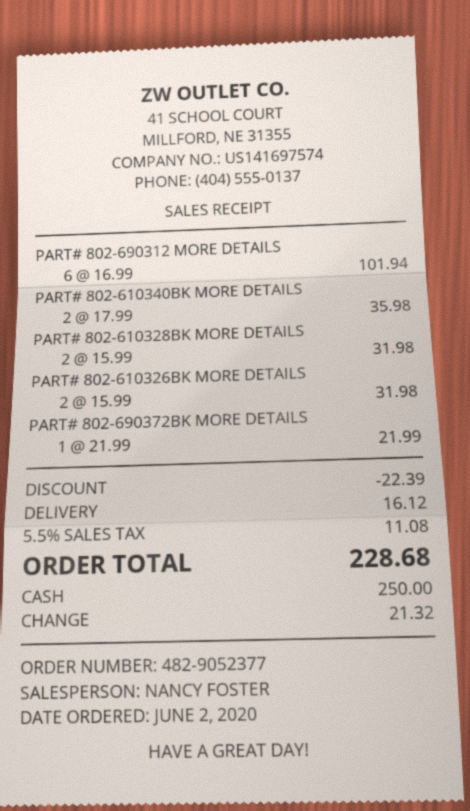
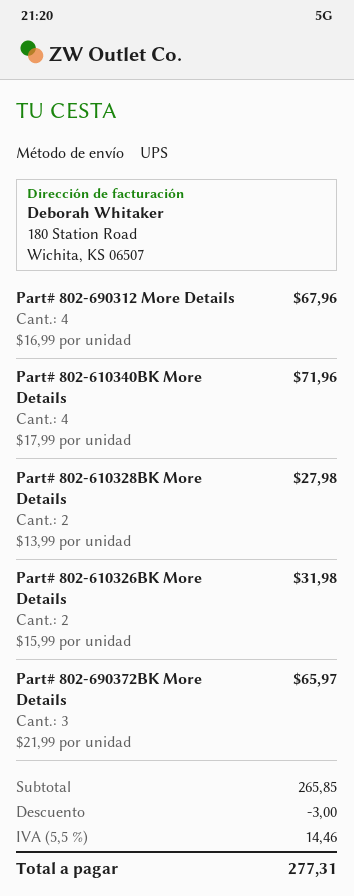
PART# 802-690312 MORE DETAILS: 6 x 16.99 = 101.94 -> 4 x 16.99 = 67.96
PART# 802-610340BK MORE DETAILS: 2 x 17.99 = 35.98 -> 4 x 17.99 = 71.96
PART# 802-610328BK MORE DETAILS: 2 x 15.99 = 31.98 -> 2 x 13.99 = 27.98
PART# 802-690372BK MORE DETAILS: 1 x 21.99 = 21.99 -> 3 x 21.99 = 65.97
discount: 22.39 -> 3.00
shipping: 16.12 -> none
tax: 5.5% = 11.08 -> 5.5% = 14.46
total: 228.68 -> 277.31

